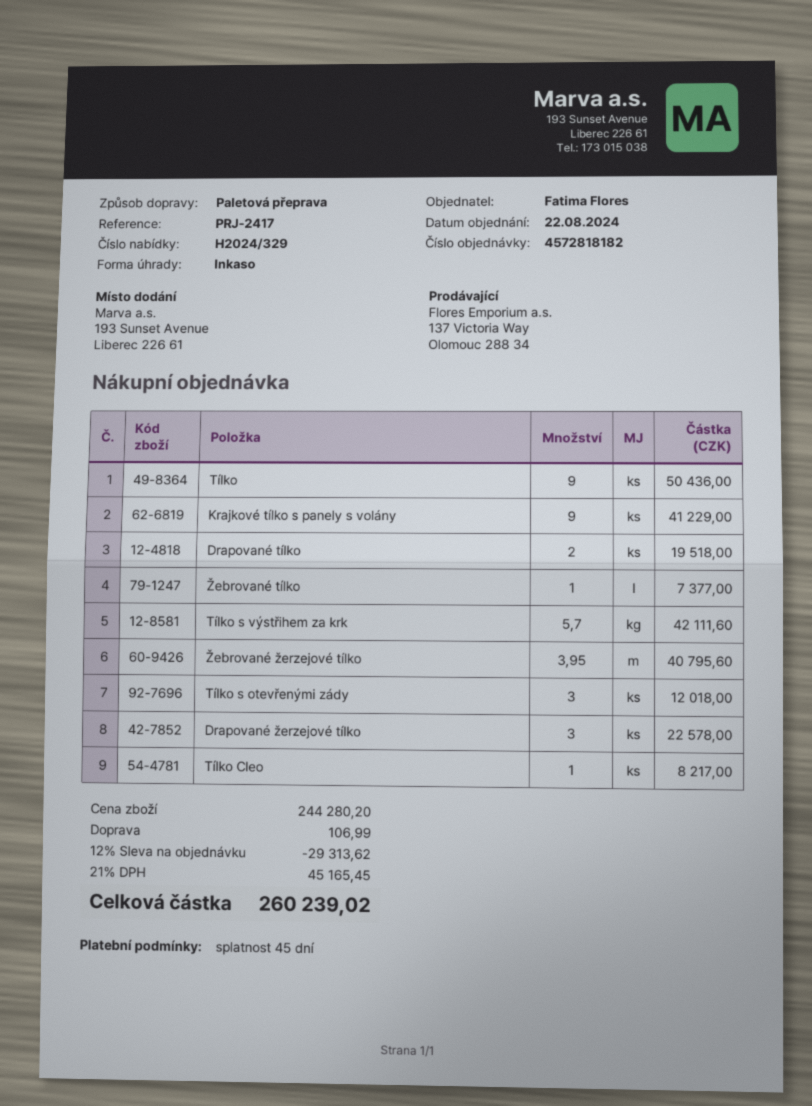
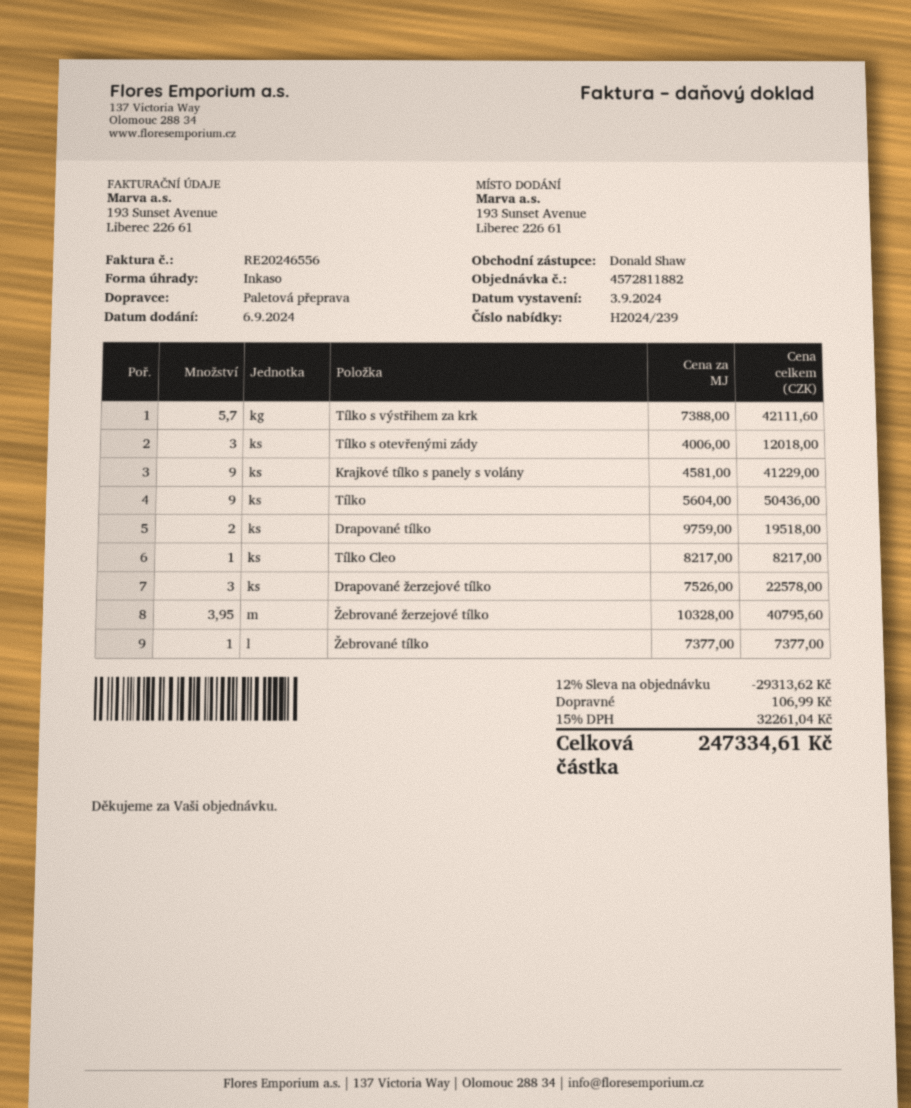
quote number: H2024/329 -> H2024/239
order number: 4572818182 -> 4572811882
tax: 21% = 45165.45 -> 15% = 32261.04
total: 260239.02 -> 247334.61

